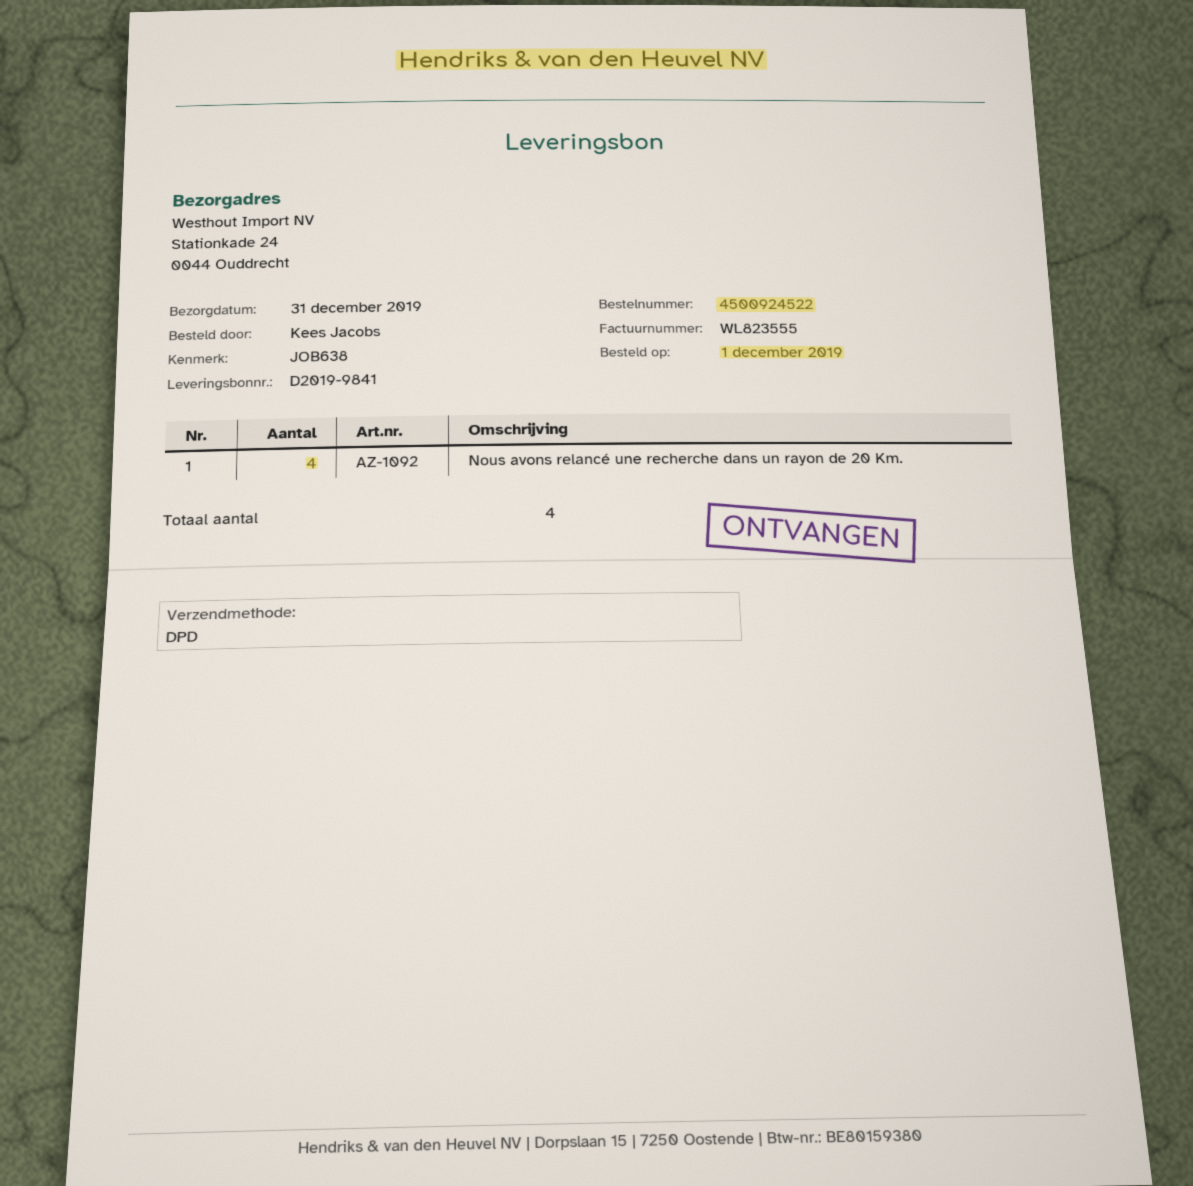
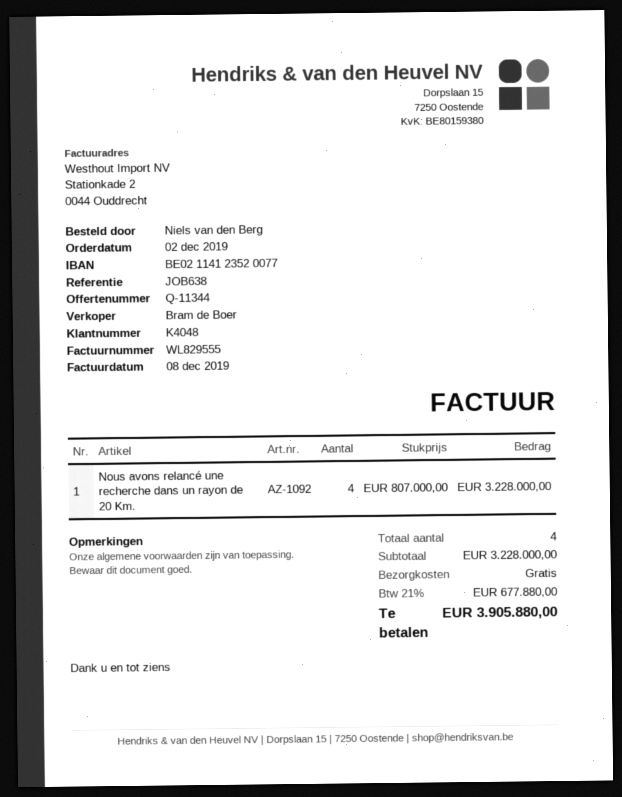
order date: 2019-12-01 -> 2019-12-02
invoice number: WL823555 -> WL829555
ordered by: Kees Jacobs -> Niels van den Berg

